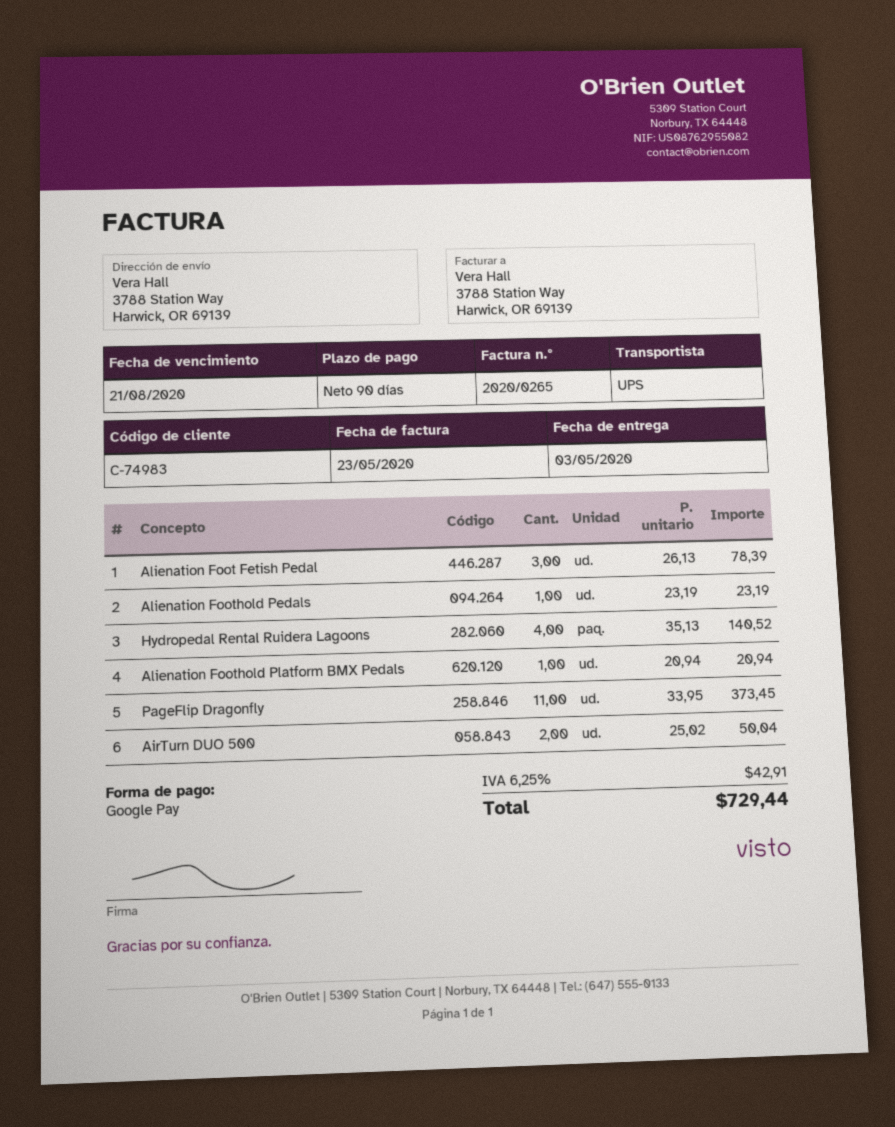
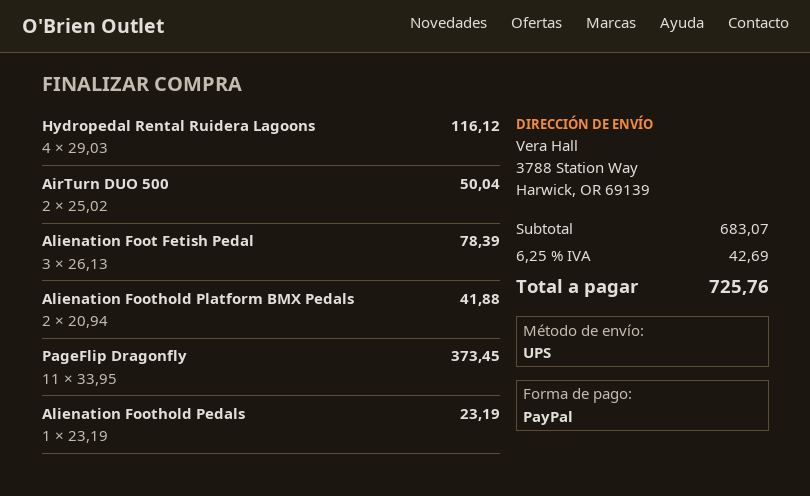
payment method: Google Pay -> PayPal
Hydropedal Rental Ruidera Lagoons: 4 x 35.13 = 140.52 -> 4 x 29.03 = 116.12
Alienation Foothold Platform BMX Pedals: 1 x 20.94 = 20.94 -> 2 x 20.94 = 41.88
tax: 6.25% = 42.91 -> 6.25% = 42.69
total: 729.44 -> 725.76

